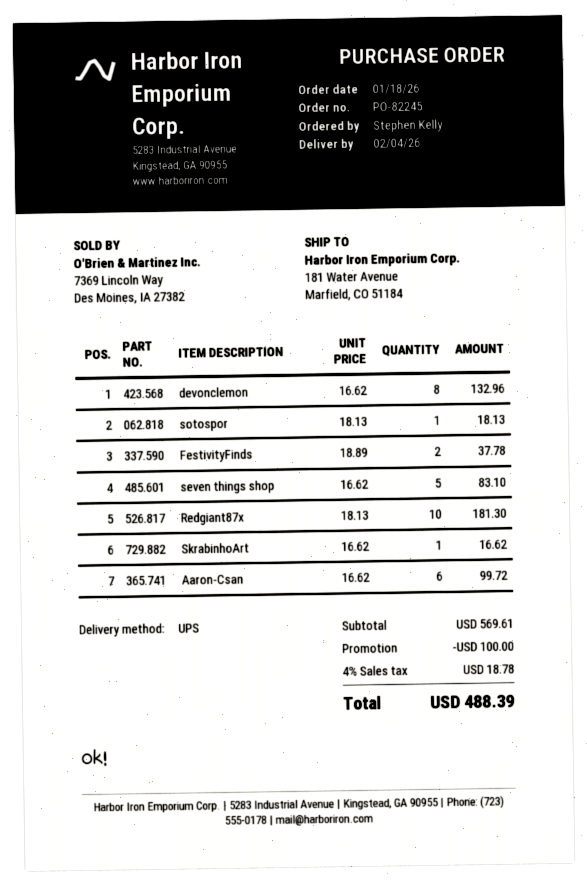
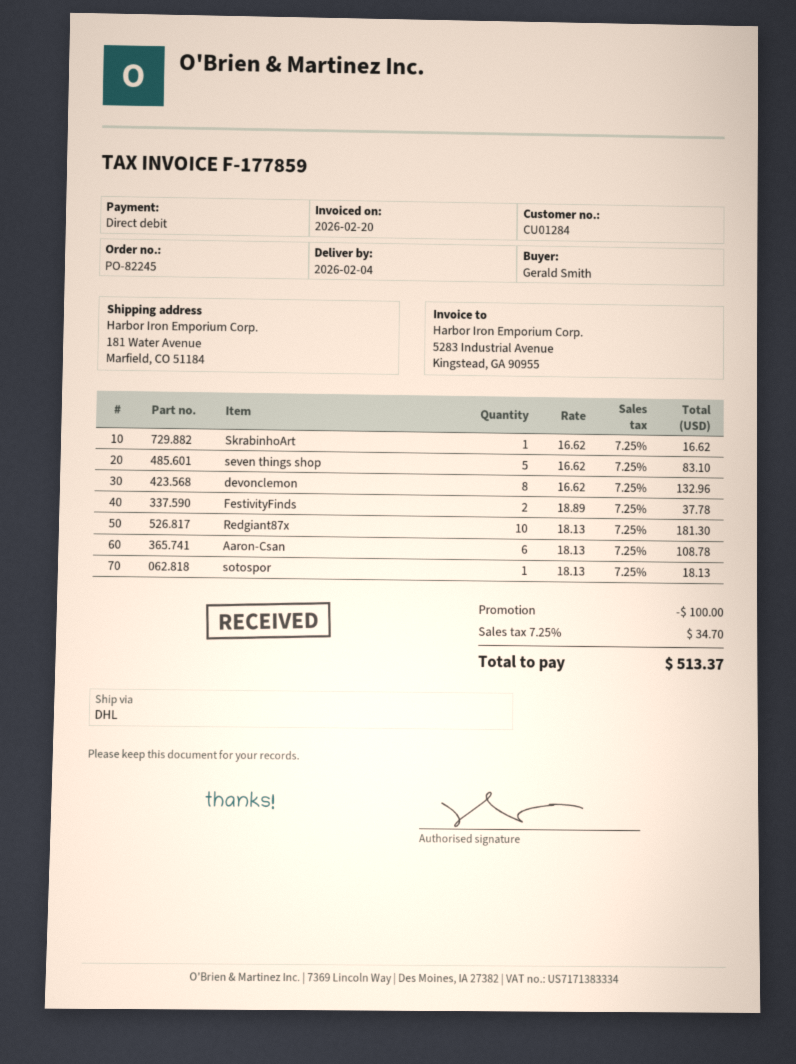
ordered by: Stephen Kelly -> Gerald Smith
shipping method: UPS -> DHL
Aaron-Csan: 6 x 16.62 = 99.72 -> 6 x 18.13 = 108.78
tax: 4% = 18.78 -> 7.25% = 34.70
total: 488.39 -> 513.37

